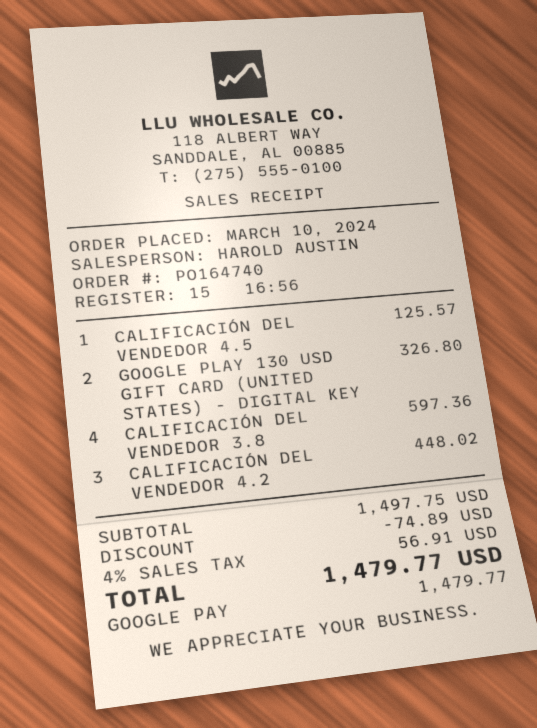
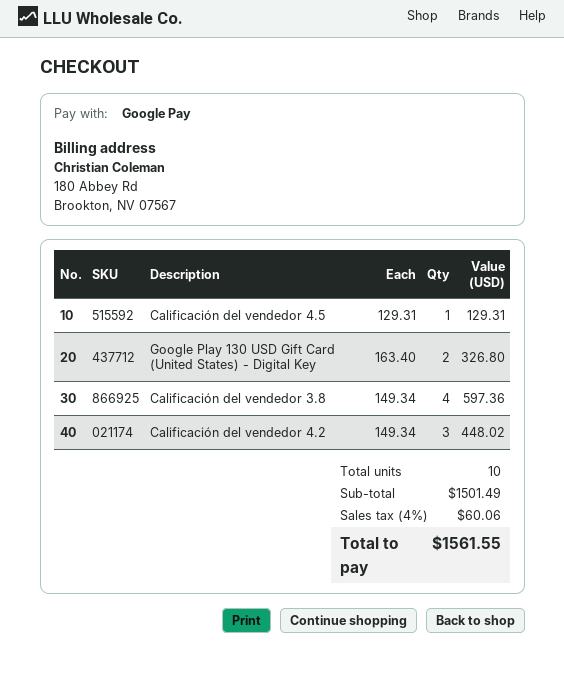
CALIFICACIÓN DEL VENDEDOR 4.5: 1 for 125.57 -> 1 for 129.31
subtotal: 1497.75 -> 1501.49
discount: 74.89 -> none
tax: 4% = 56.91 -> 4% = 60.06
total: 1479.77 -> 1561.55

